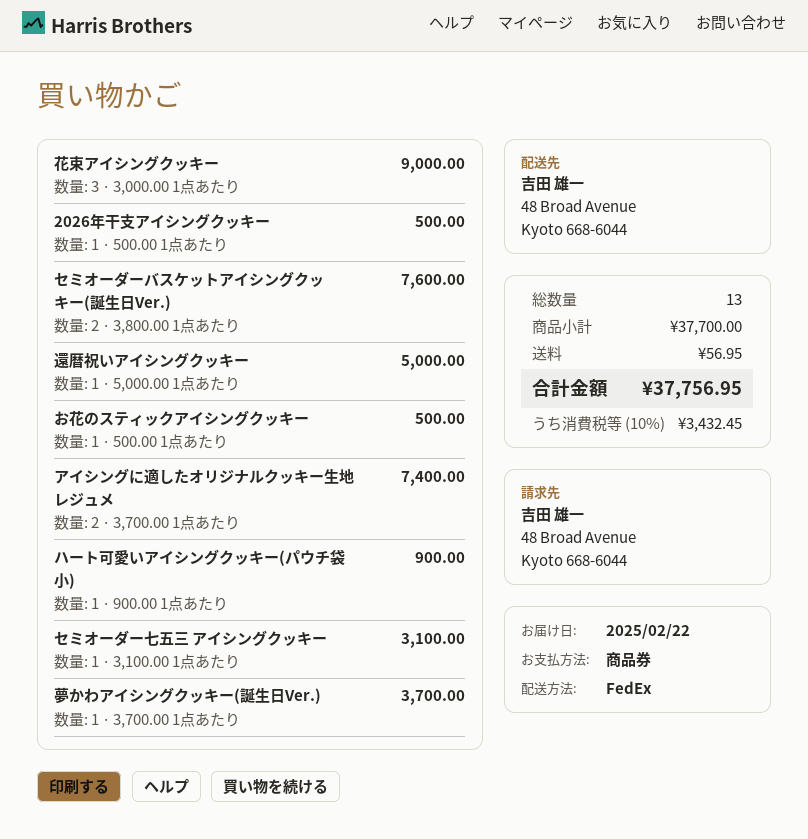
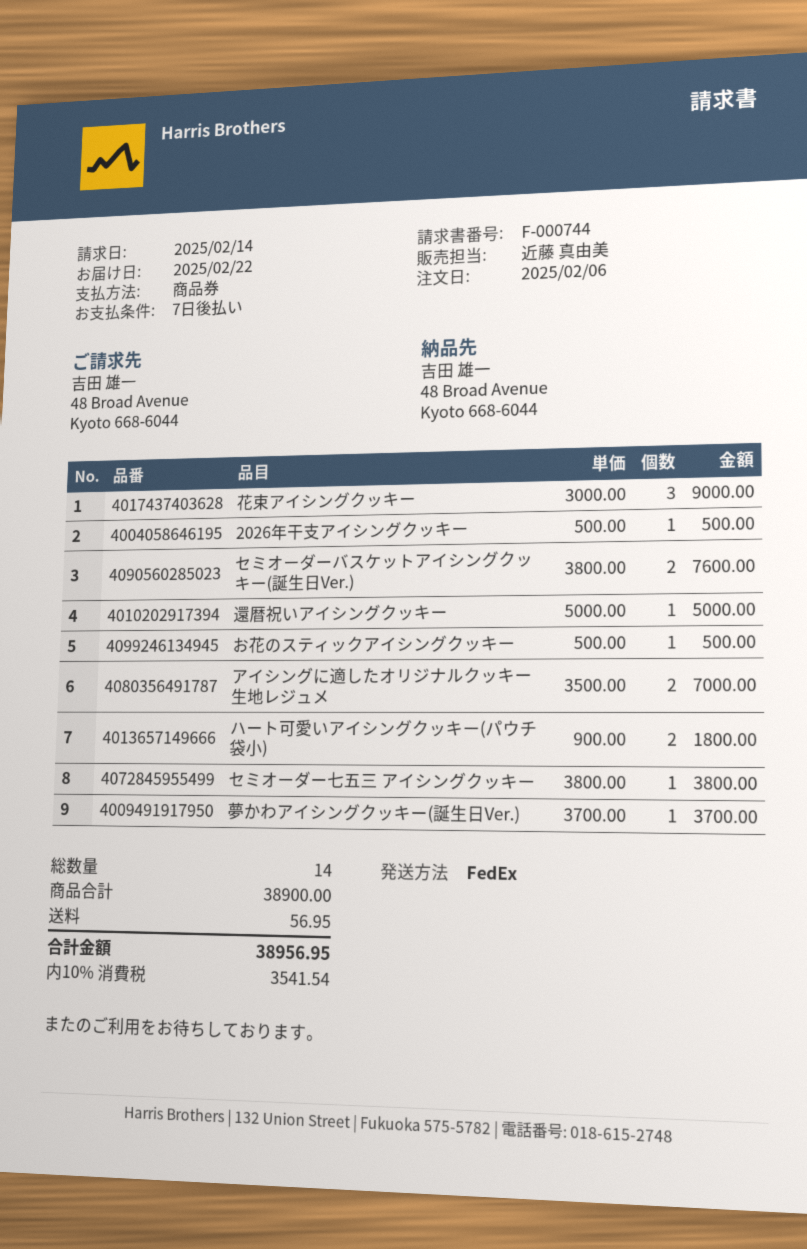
アイシングに適したオリジナルクッキー生地レジュメ: 2 x 3700.00 = 7400.00 -> 2 x 3500.00 = 7000.00
ハート可愛いアイシングクッキー(パウチ袋小): 1 x 900.00 = 900.00 -> 2 x 900.00 = 1800.00
セミオーダー七五三 アイシングクッキー: 1 x 3100.00 = 3100.00 -> 1 x 3800.00 = 3800.00
total quantity: 13 -> 14
subtotal: 37700.00 -> 38900.00
tax: 10% = 3432.45 -> 10% = 3541.54
total: 37756.95 -> 38956.95

